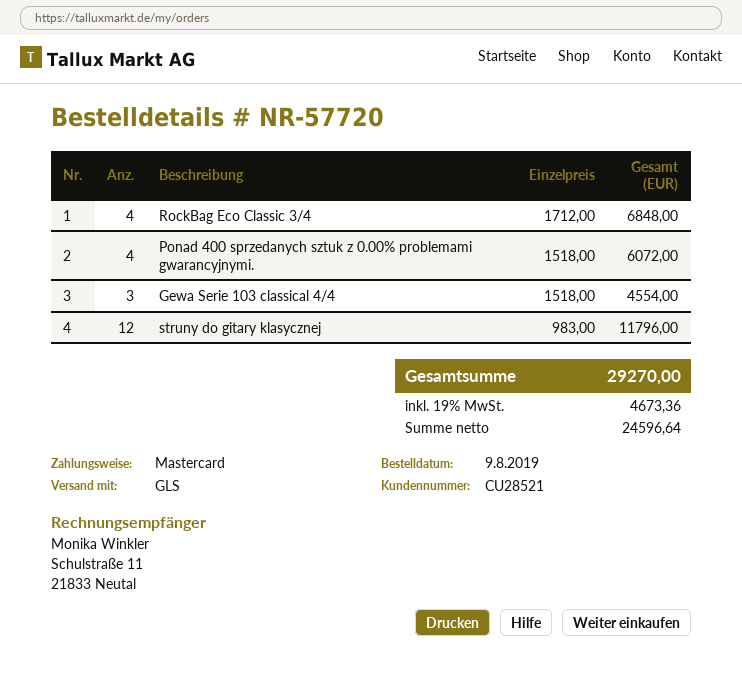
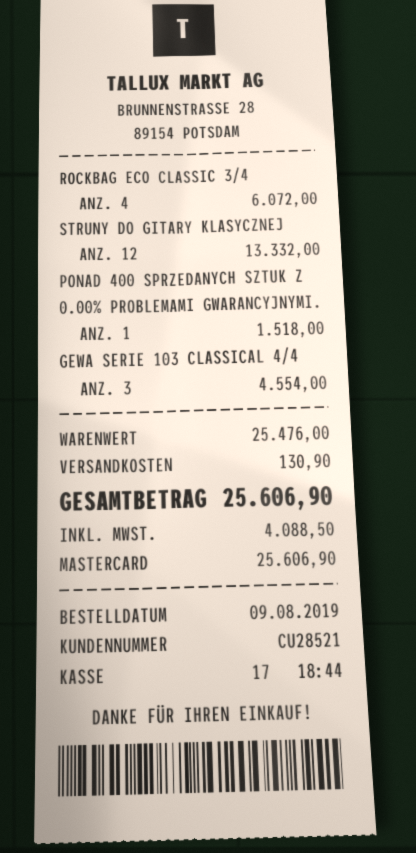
RockBag Eco Classic 3/4: 4 for 6848.00 -> 4 for 6072.00
Ponad 400 sprzedanych sztuk z 0.00% problemami gwarancyjnymi.: 4 for 6072.00 -> 1 for 1518.00
struny do gitary klasycznej: 12 for 11796.00 -> 12 for 13332.00
shipping: none -> 130.90
tax: 4673.36 -> 4088.50
total: 29270.00 -> 25606.90

